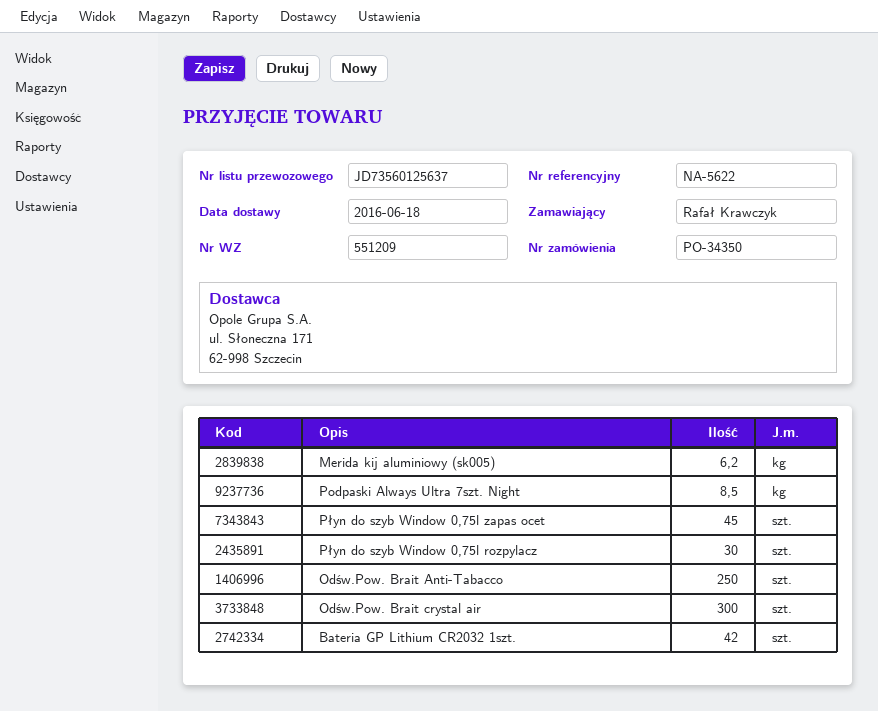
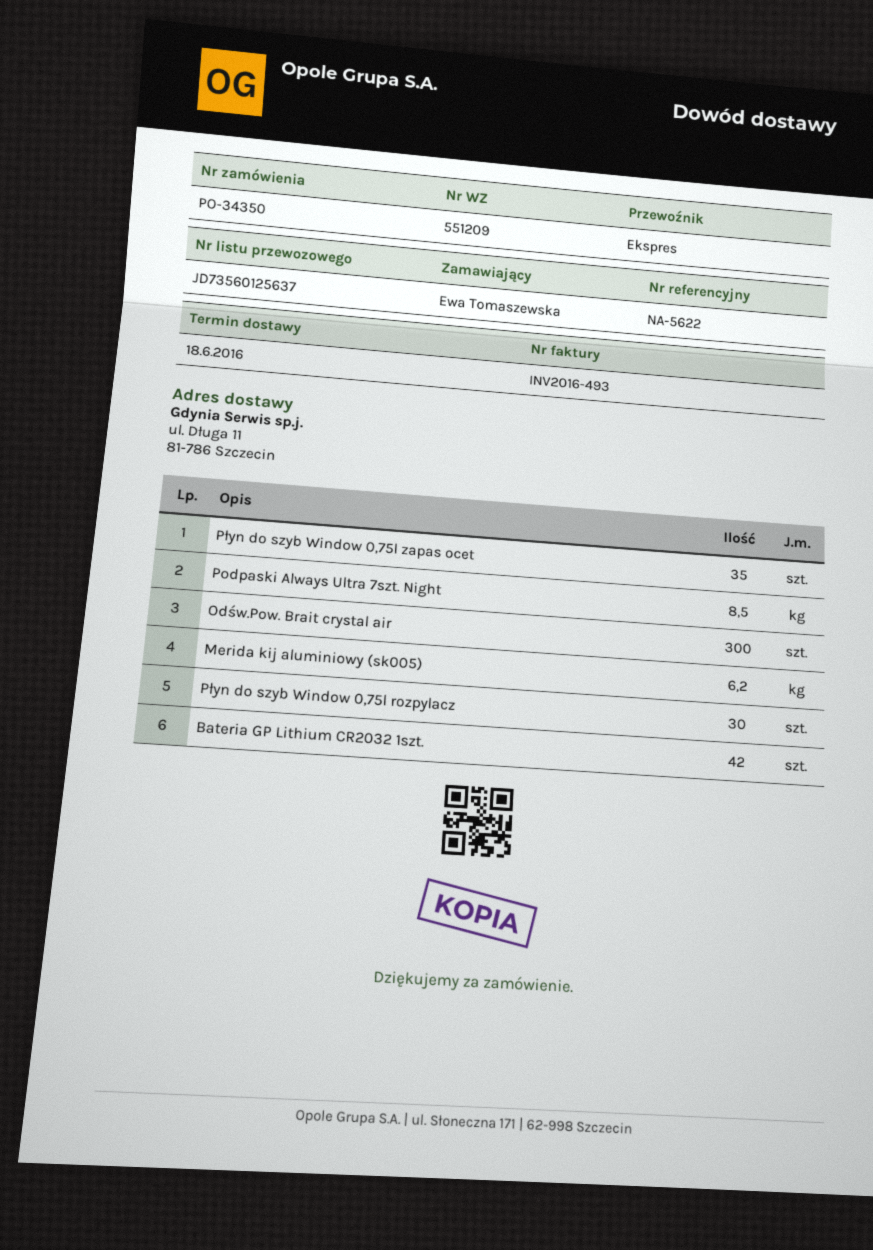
ordered by: Rafał Krawczyk -> Ewa Tomaszewska
Płyn do szyb Window 0,75l zapas ocet: 45 -> 35
Odśw.Pow. Brait Anti-Tabacco: 250 -> none

